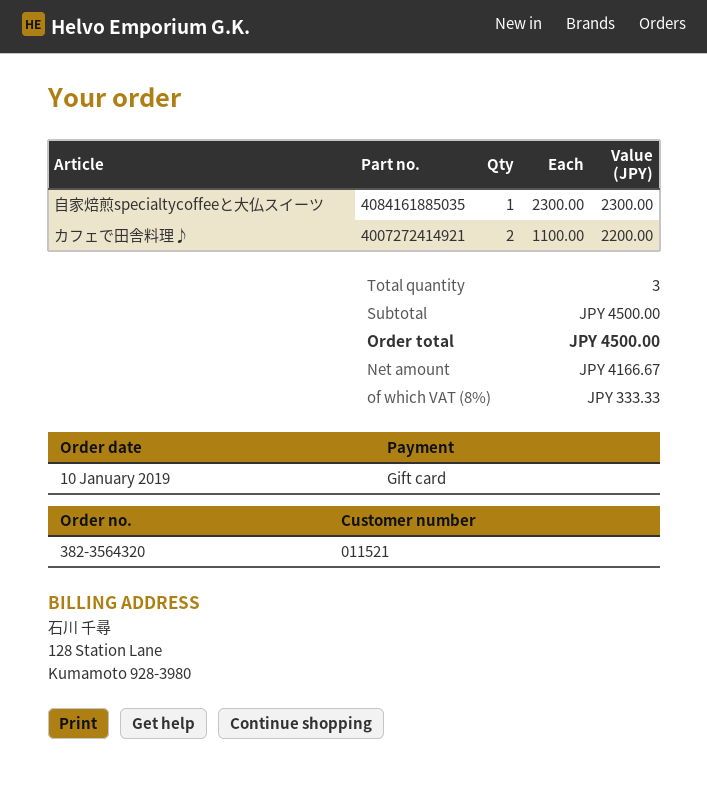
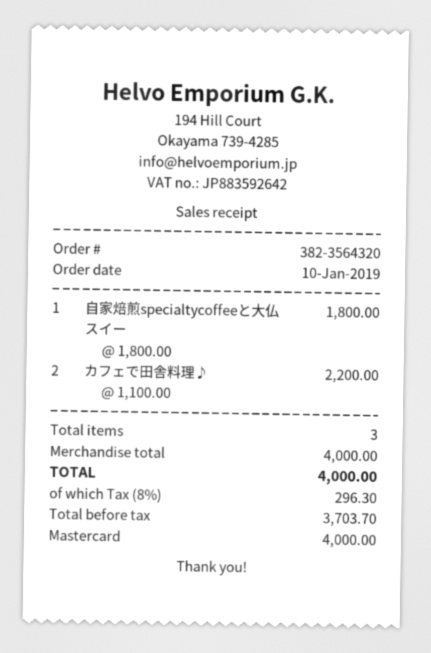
payment method: gift card -> Mastercard
自家焙煎specialtycoffeeと大仏スイーツ: 1 x 2300.00 = 2300.00 -> 1 x 1800.00 = 1800.00
subtotal: 4500.00 -> 4000.00
net: 4166.67 -> 3703.70
tax: 8% = 333.33 -> 8% = 296.30
total: 4500.00 -> 4000.00

